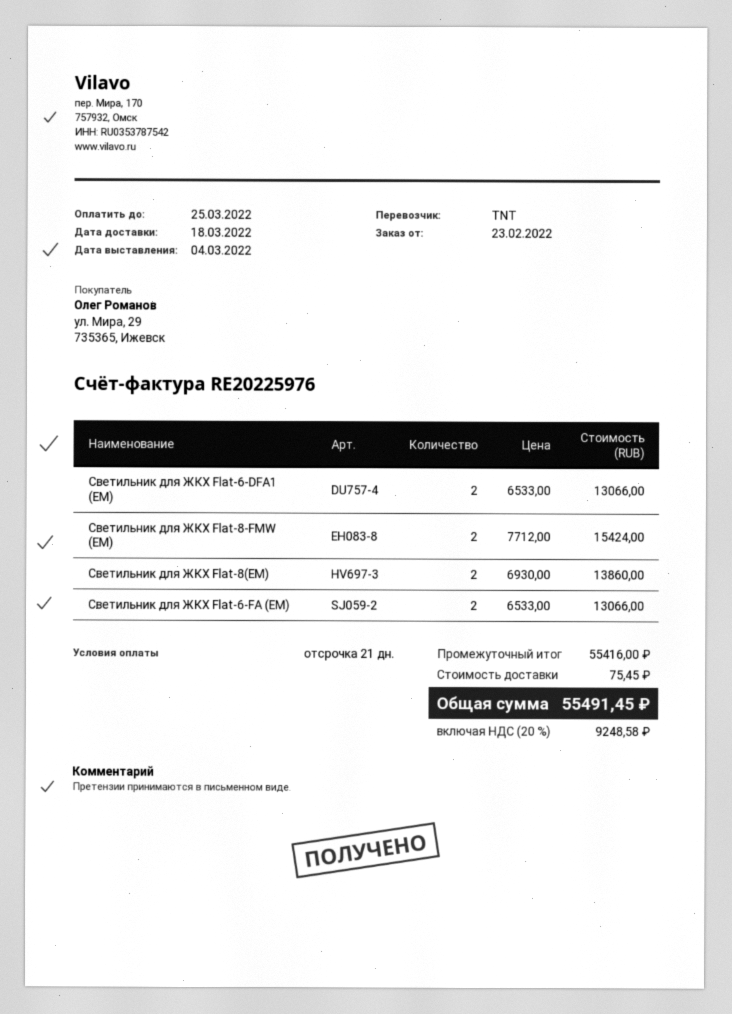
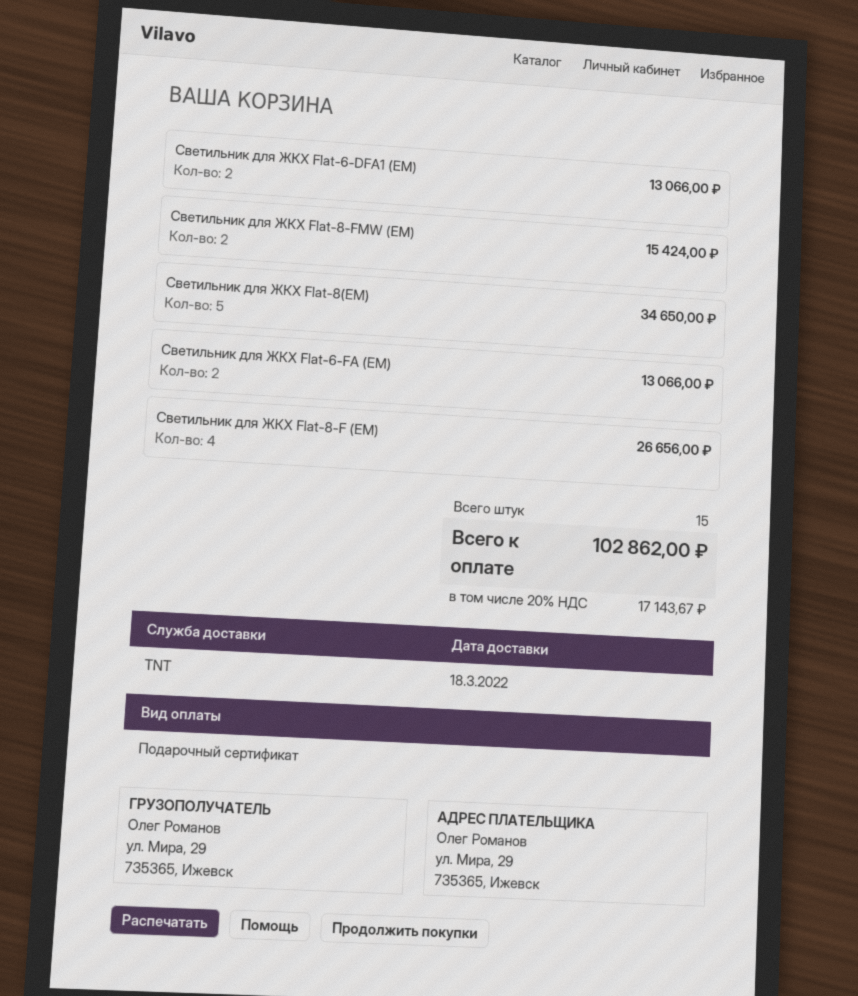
Светильник для ЖКХ Flat-8(EM): 2 for 13860.00 -> 5 for 34650.00
Светильник для ЖКХ Flat-8-F (EM): none -> 4 for 26656.00
shipping: 75.45 -> none
tax: 20% = 9248.58 -> 20% = 17143.67
total: 55491.45 -> 102862.00

